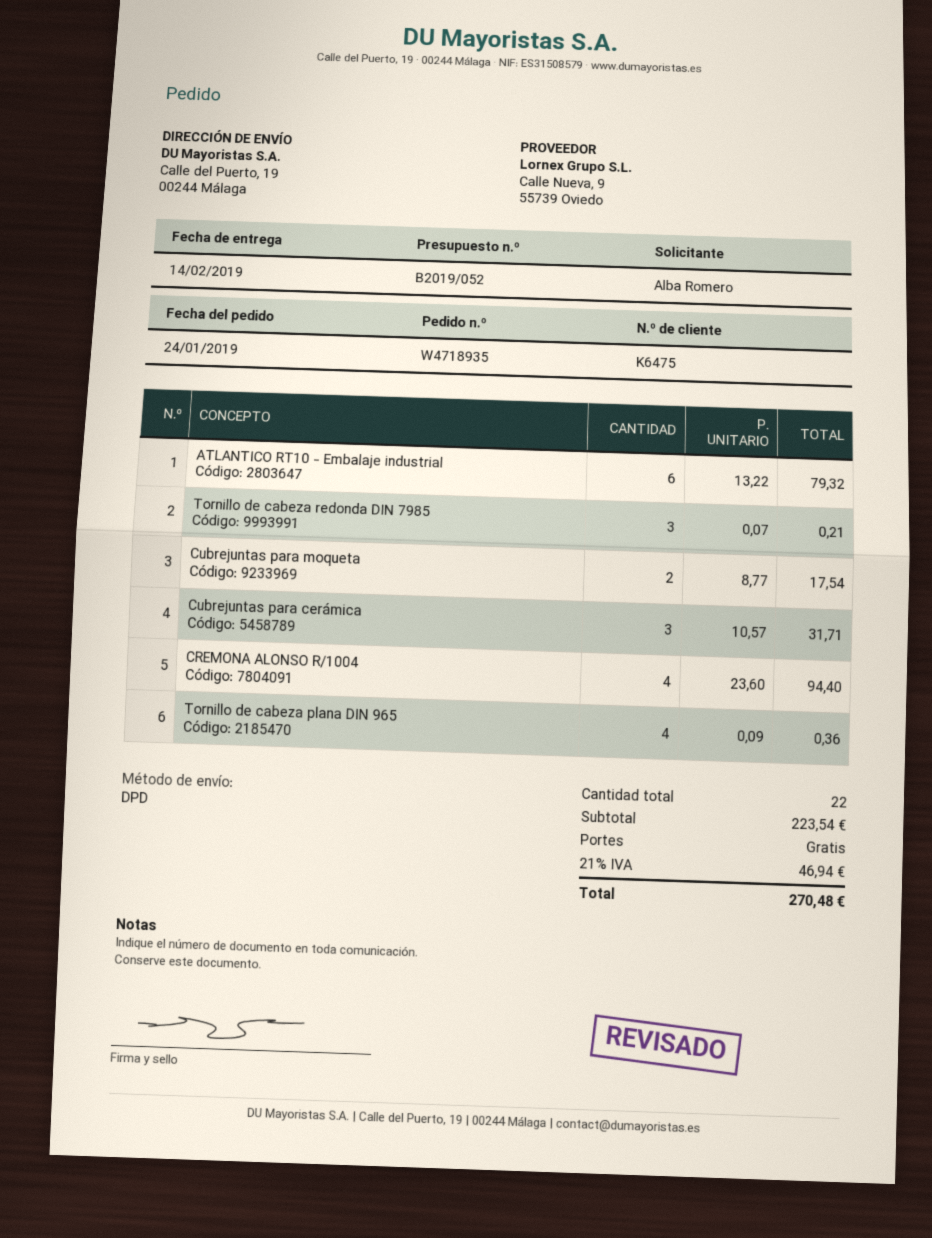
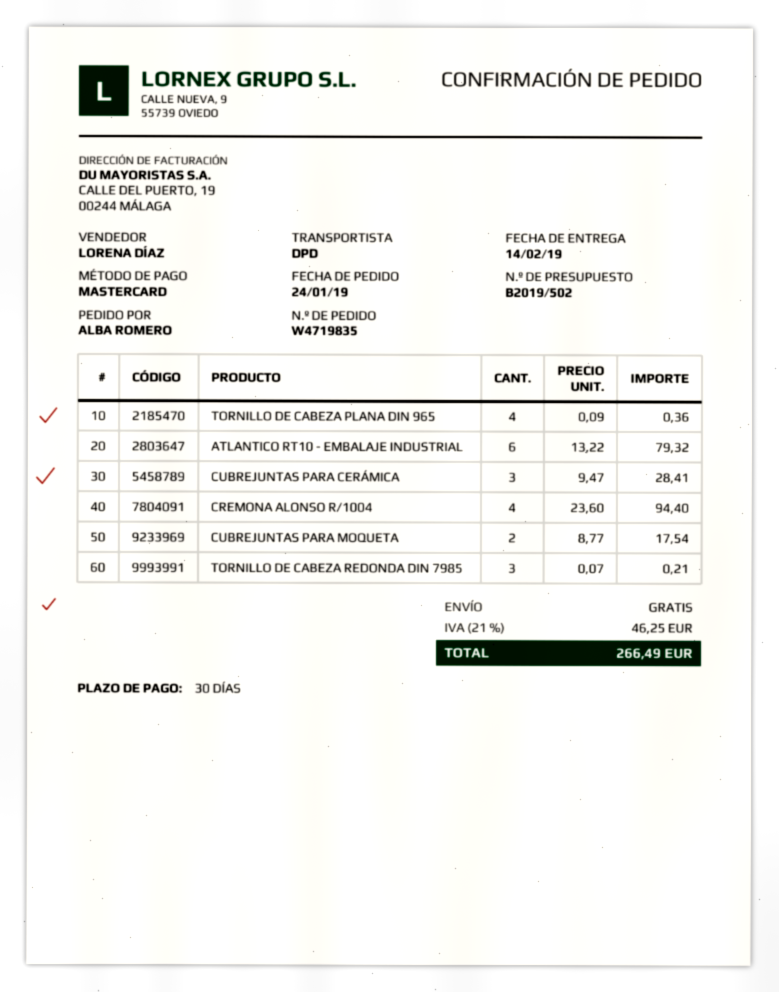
quote number: B2019/052 -> B2019/502
order number: W4718935 -> W4719835
Cubrejuntas para cerámica: 3 x 10.57 = 31.71 -> 3 x 9.47 = 28.41
tax: 21% = 46.94 -> 21% = 46.25
total: 270.48 -> 266.49

